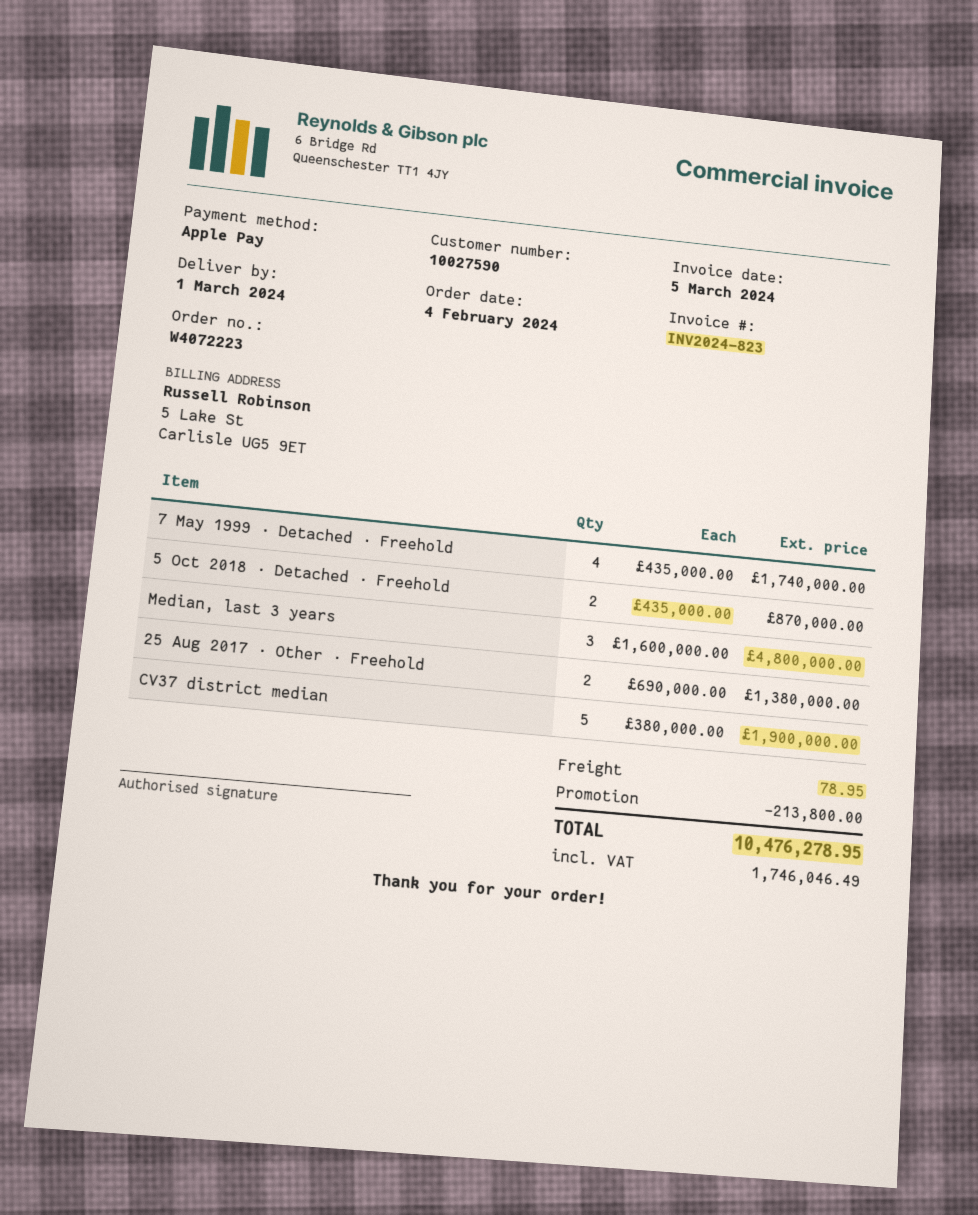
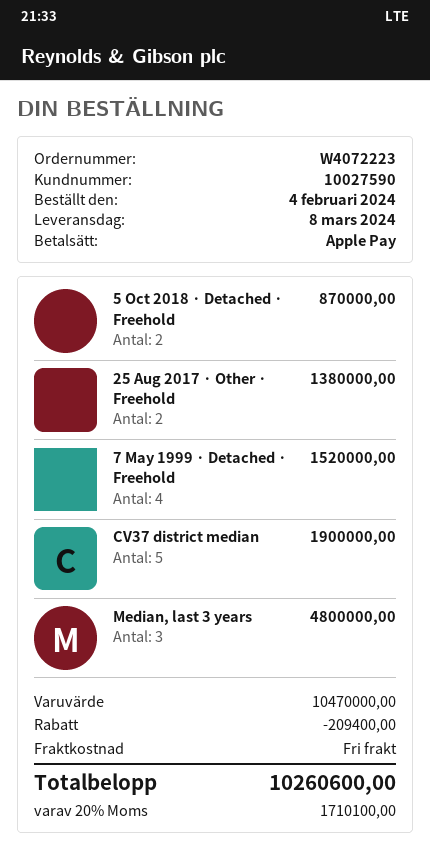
delivery date: 2024-03-01 -> 2024-03-08
7 May 1999 · Detached · Freehold: 4 for 1740000.00 -> 4 for 1520000.00
discount: 213800.00 -> 209400.00
shipping: 78.95 -> 0.00
tax: 1746046.49 -> 1710100.00
total: 10476278.95 -> 10260600.00

